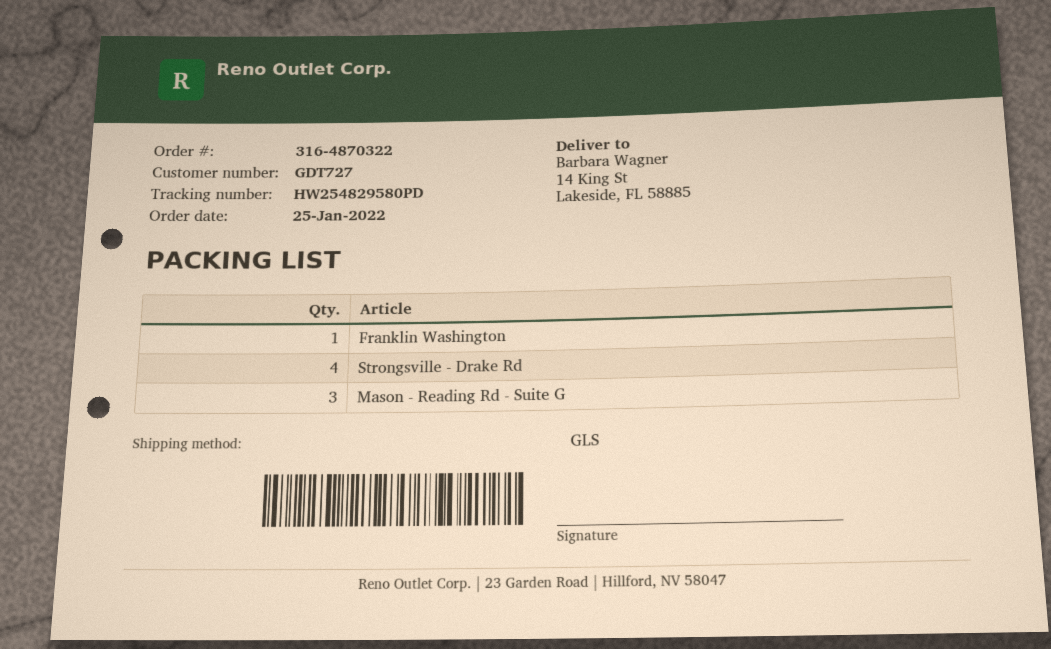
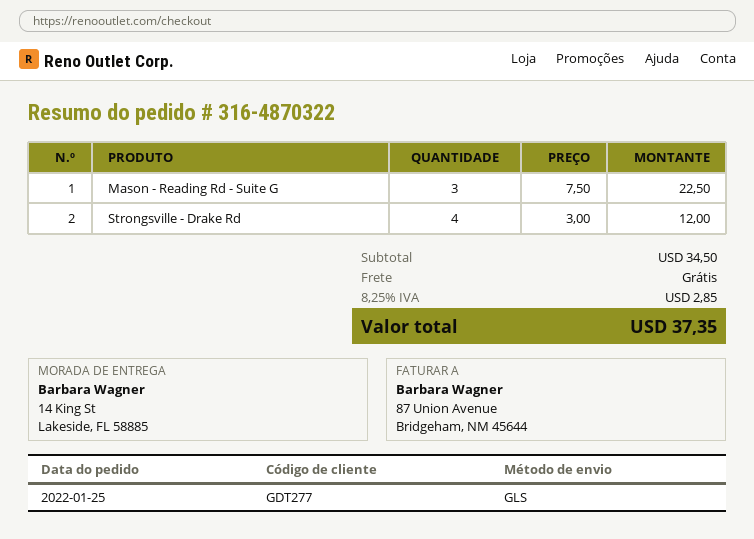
customer number: GDT727 -> GDT277
Franklin Washington: 1 -> none

